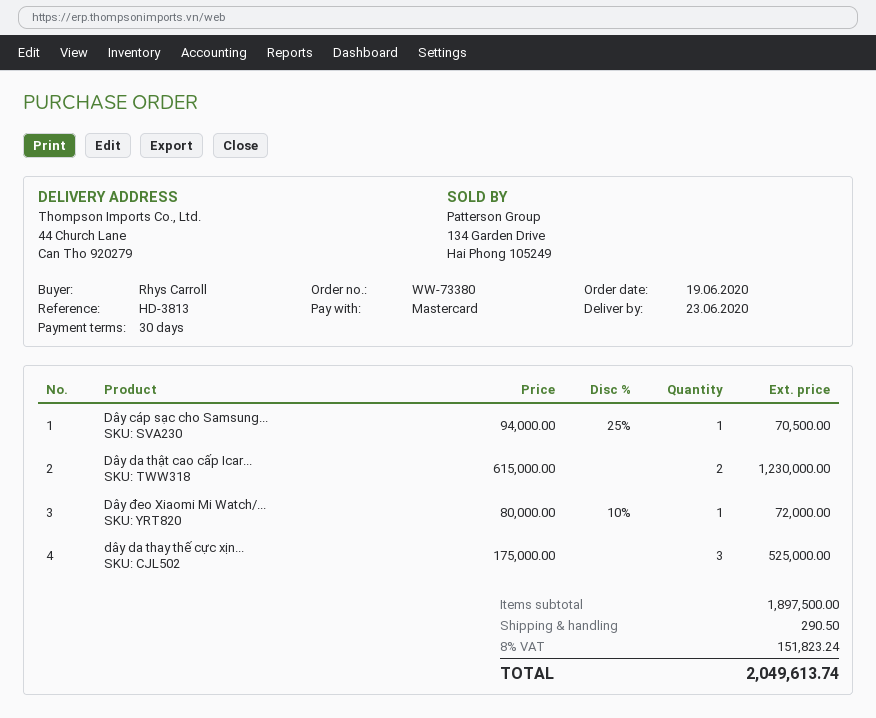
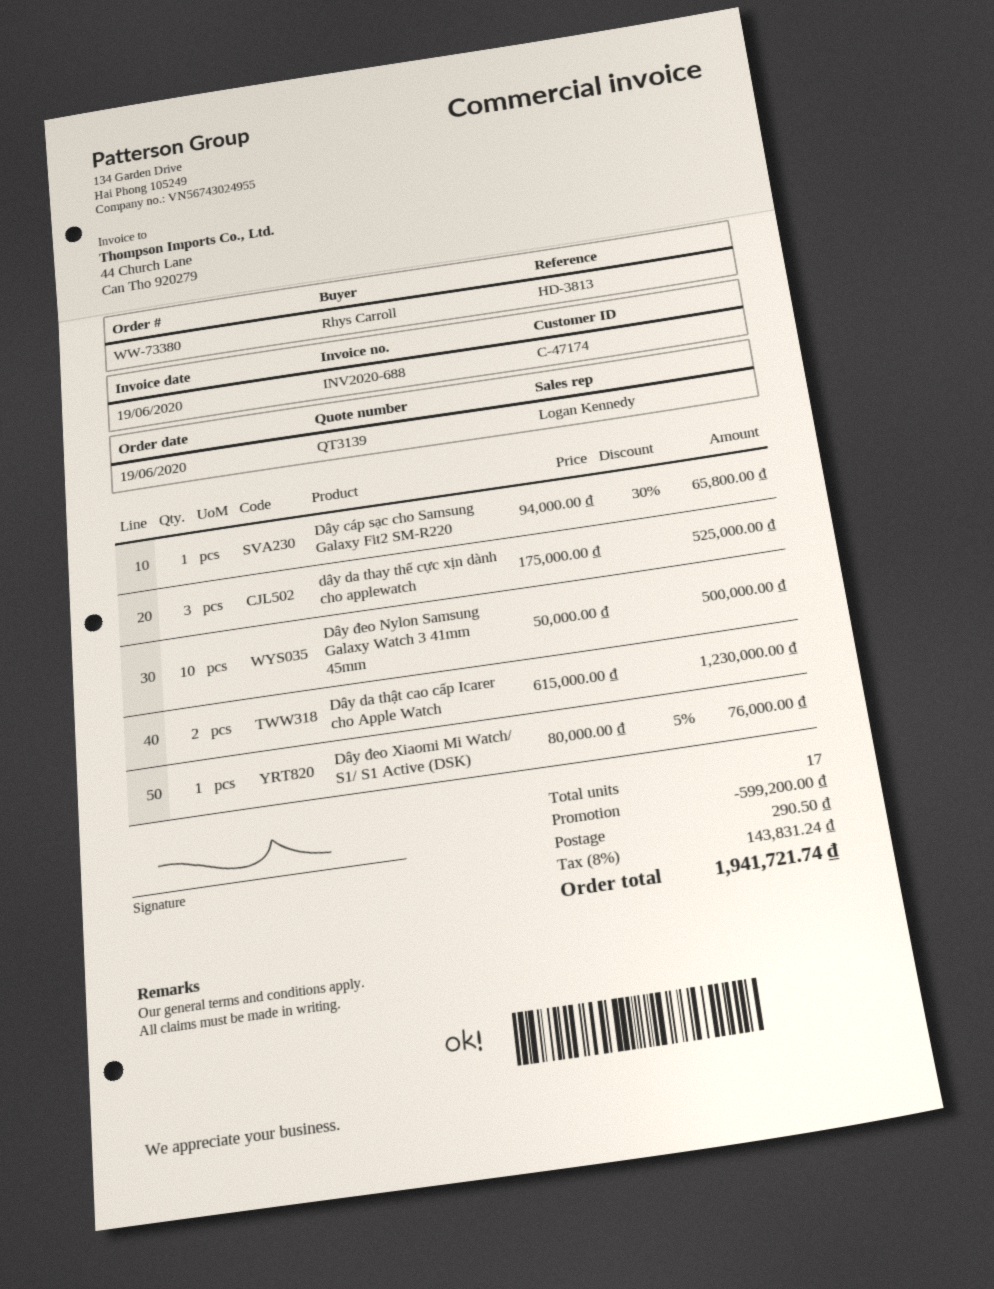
Dây cáp sạc cho Samsung...: 1 x 94000.00 - 25% = 70500.00 -> 1 x 94000.00 - 30% = 65800.00
Dây đeo Xiaomi Mi Watch/...: 1 x 80000.00 - 10% = 72000.00 -> 1 x 80000.00 - 5% = 76000.00
Dây đeo Nylon Samsung Galaxy Watch 3 41mm 45mm: none -> 10 x 50000.00 = 500000.00
discount: none -> 599200.00
tax: 8% = 151823.24 -> 8% = 143831.24
total: 2049613.74 -> 1941721.74

